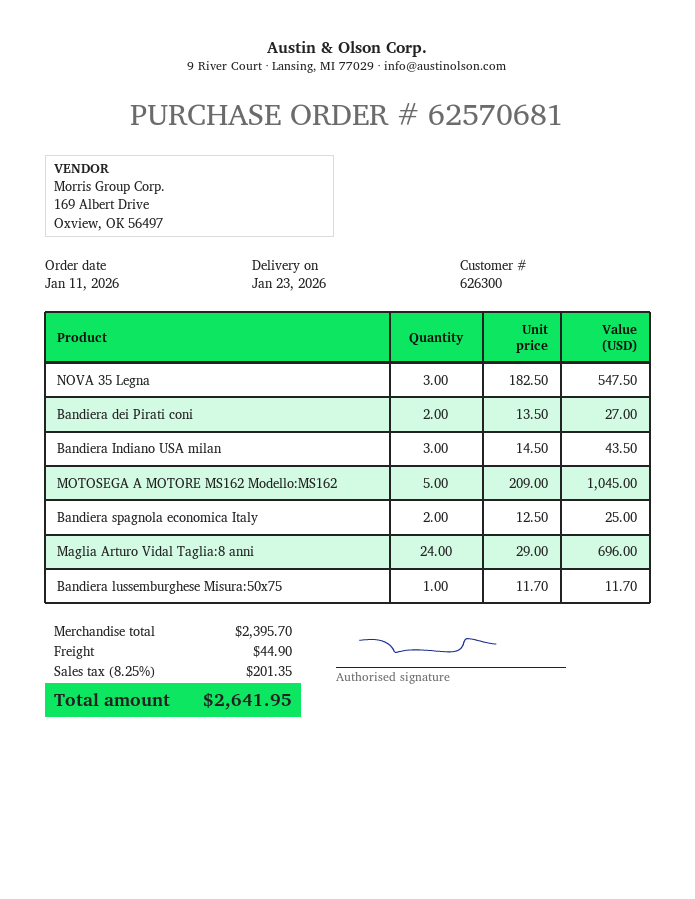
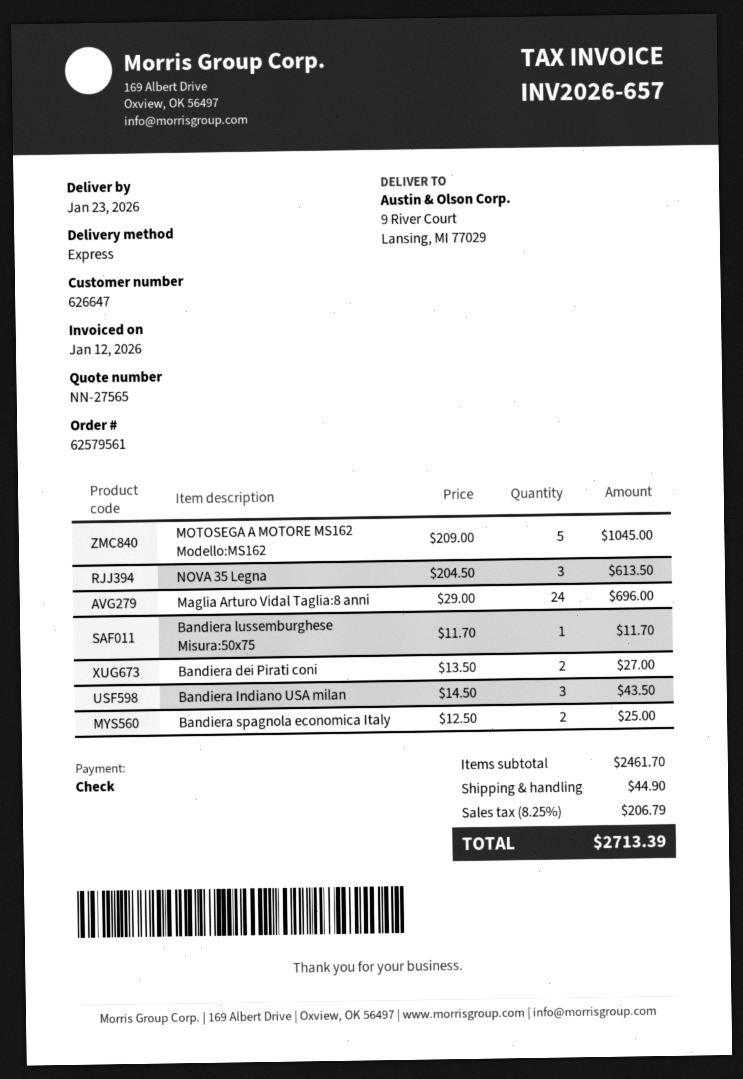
order number: 62570681 -> 62579561
customer number: 626300 -> 626647
NOVA 35 Legna: 3 x 182.50 = 547.50 -> 3 x 204.50 = 613.50
subtotal: 2395.70 -> 2461.70
tax: 8.25% = 201.35 -> 8.25% = 206.79
total: 2641.95 -> 2713.39

